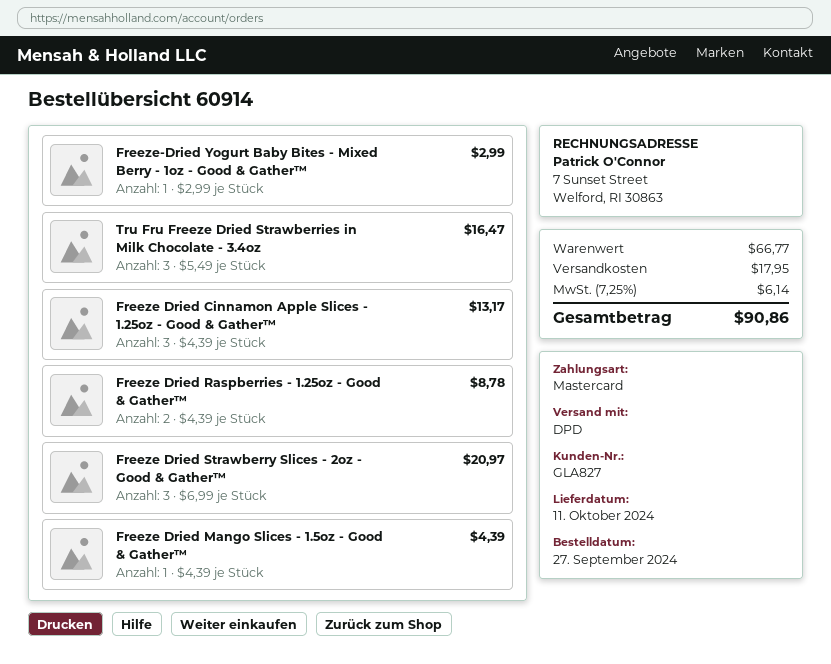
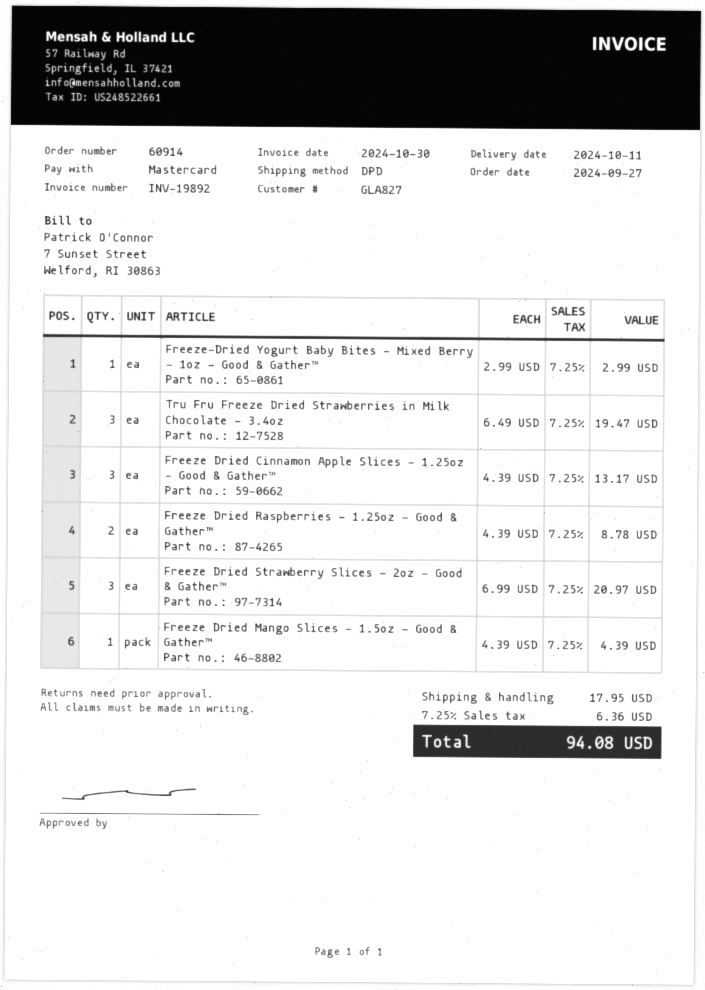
Tru Fru Freeze Dried Strawberries in Milk Chocolate - 3.4oz: 3 x 5.49 = 16.47 -> 3 x 6.49 = 19.47
tax: 7.25% = 6.14 -> 7.25% = 6.36
total: 90.86 -> 94.08

